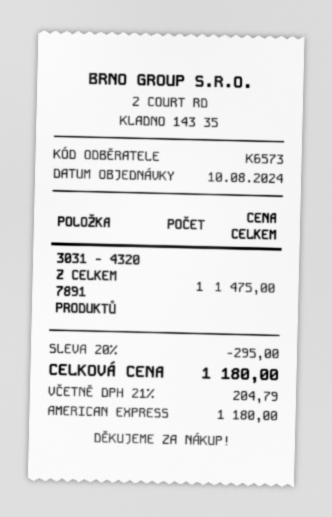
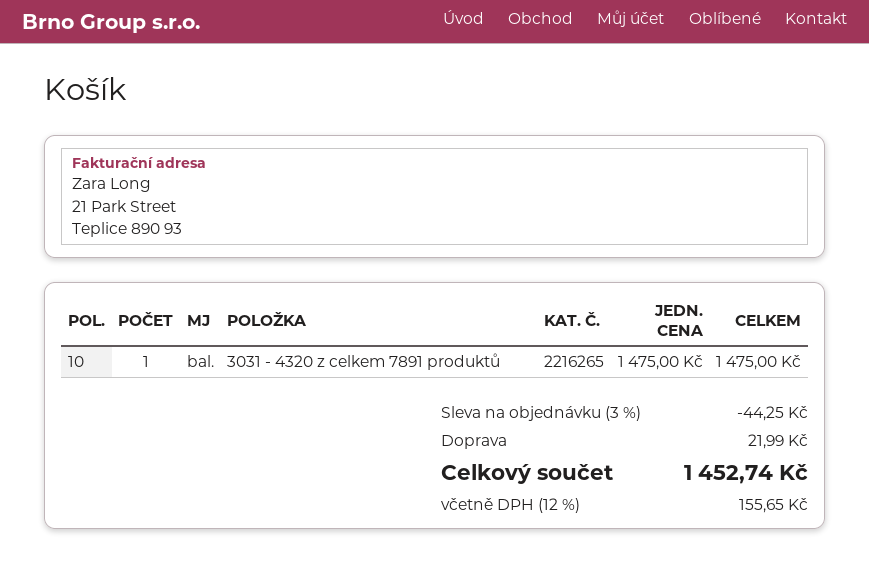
discount: 20% = 295.00 -> 3% = 44.25
shipping: none -> 21.99
tax: 21% = 204.79 -> 12% = 155.65
total: 1180.00 -> 1452.74

